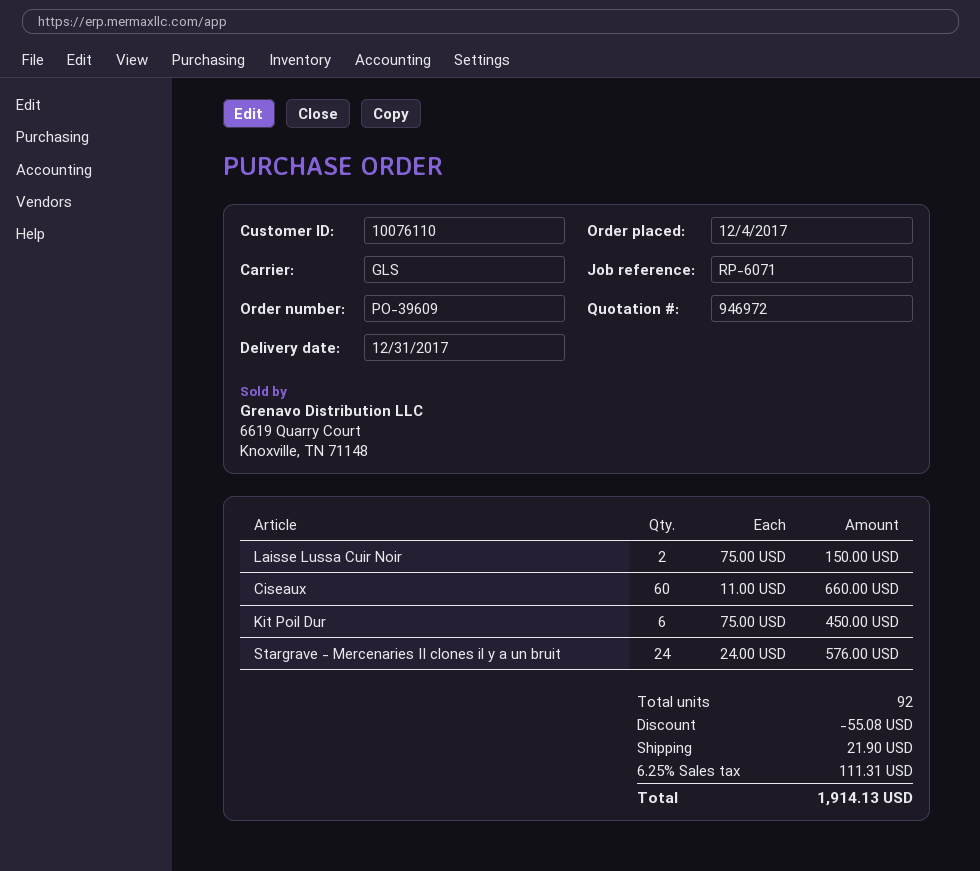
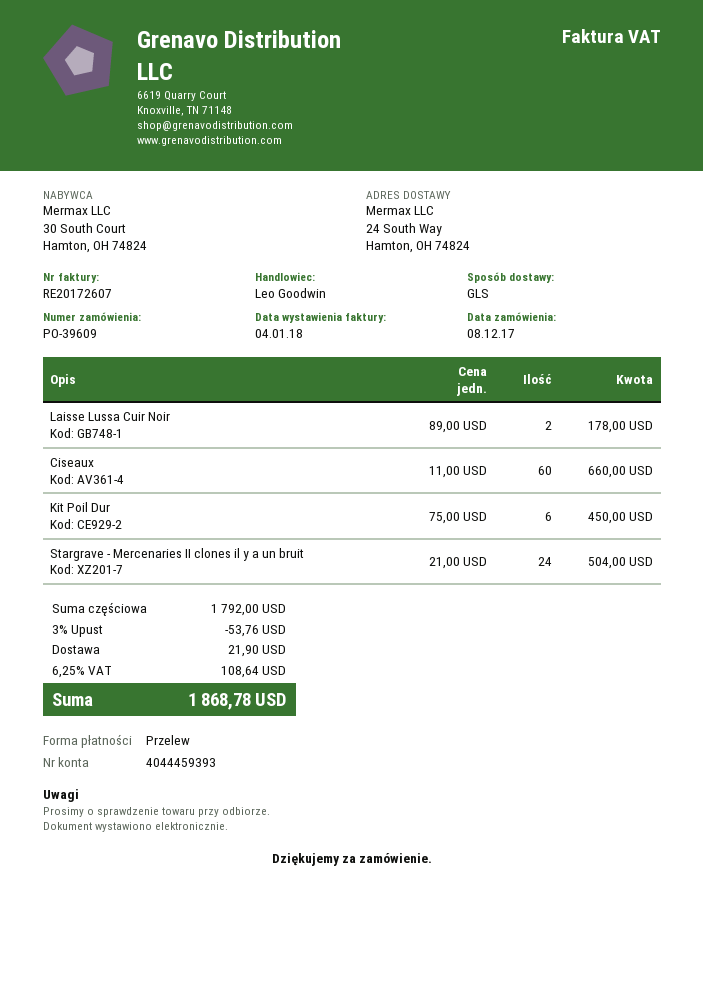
order date: 2017-12-04 -> 2017-12-08
Laisse Lussa Cuir Noir: 2 x 75.00 = 150.00 -> 2 x 89.00 = 178.00
Stargrave - Mercenaries II clones il y a un bruit: 24 x 24.00 = 576.00 -> 24 x 21.00 = 504.00
discount: 55.08 -> 53.76
tax: 6.25% = 111.31 -> 6.25% = 108.64
total: 1914.13 -> 1868.78

